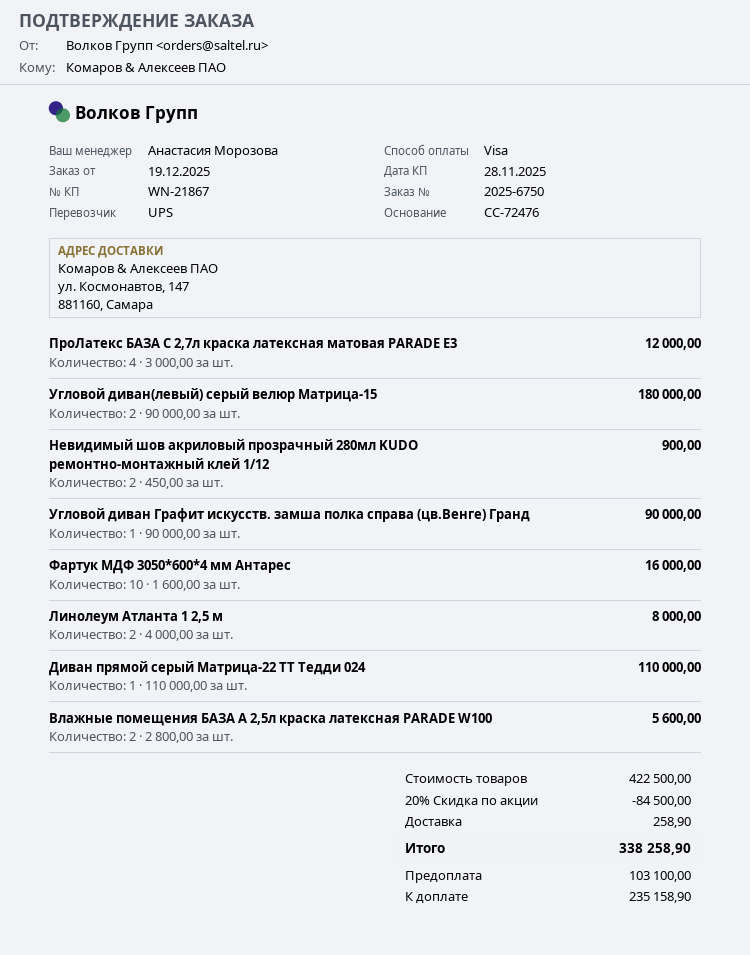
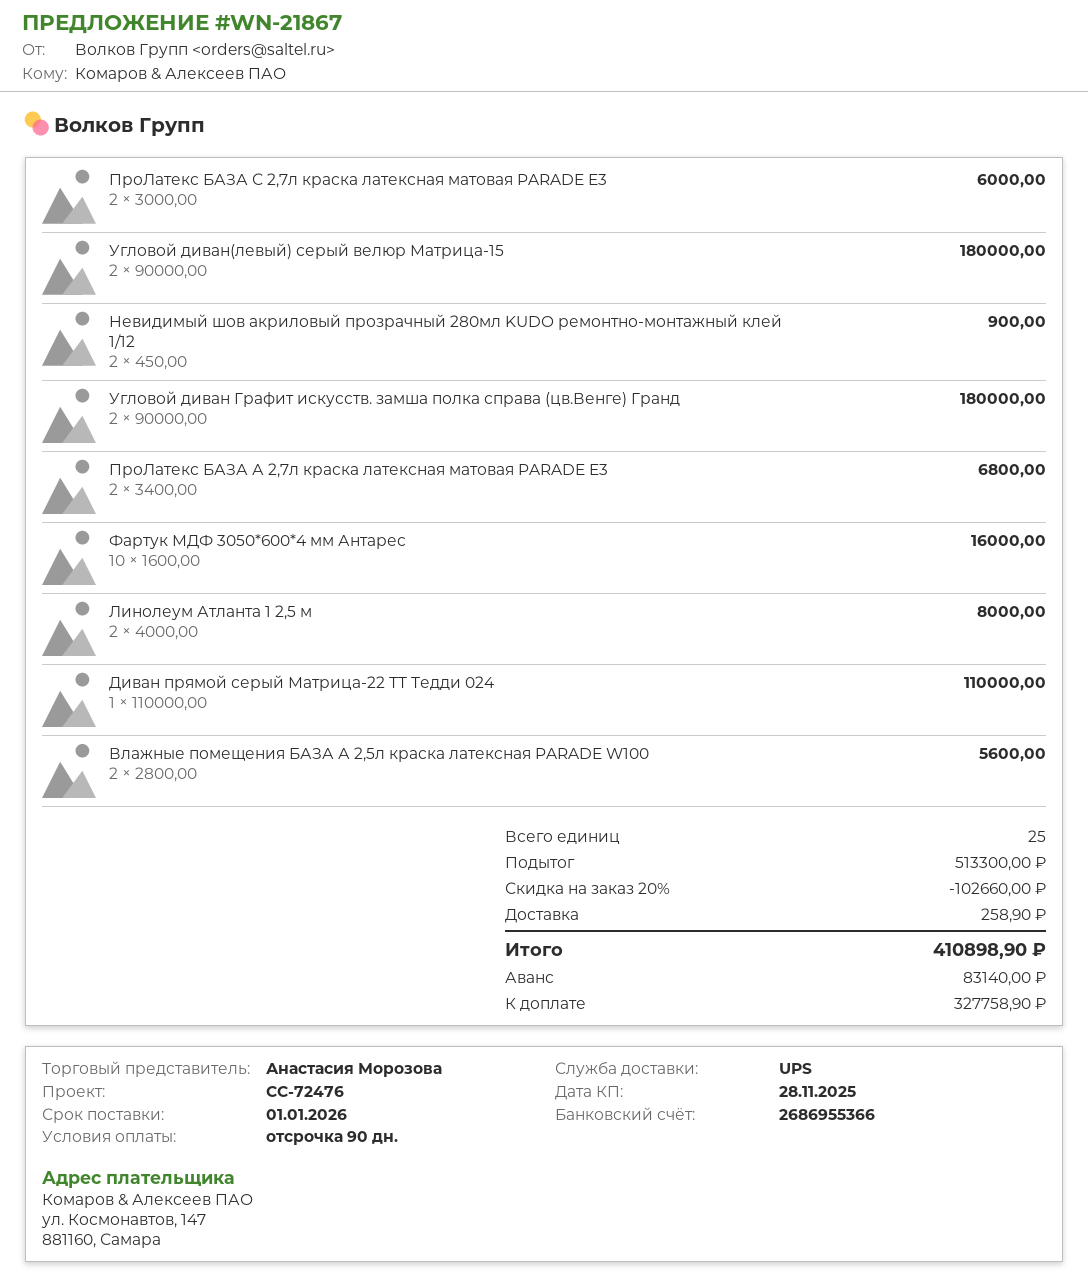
ПроЛатекс БАЗА С 2,7л краска латексная матовая PARADE E3: 4 x 3000.00 = 12000.00 -> 2 x 3000.00 = 6000.00
Угловой диван Графит искусств. замша полка справа (цв.Венге) Гранд: 1 x 90000.00 = 90000.00 -> 2 x 90000.00 = 180000.00
ПроЛатекс БАЗА А 2,7л краска латексная матовая PARADE E3: none -> 2 x 3400.00 = 6800.00
subtotal: 422500.00 -> 513300.00
discount: 20% = 84500.00 -> 20% = 102660.00
total: 338258.90 -> 410898.90
deposit: 103100.00 -> 83140.00
balance: 235158.90 -> 327758.90

